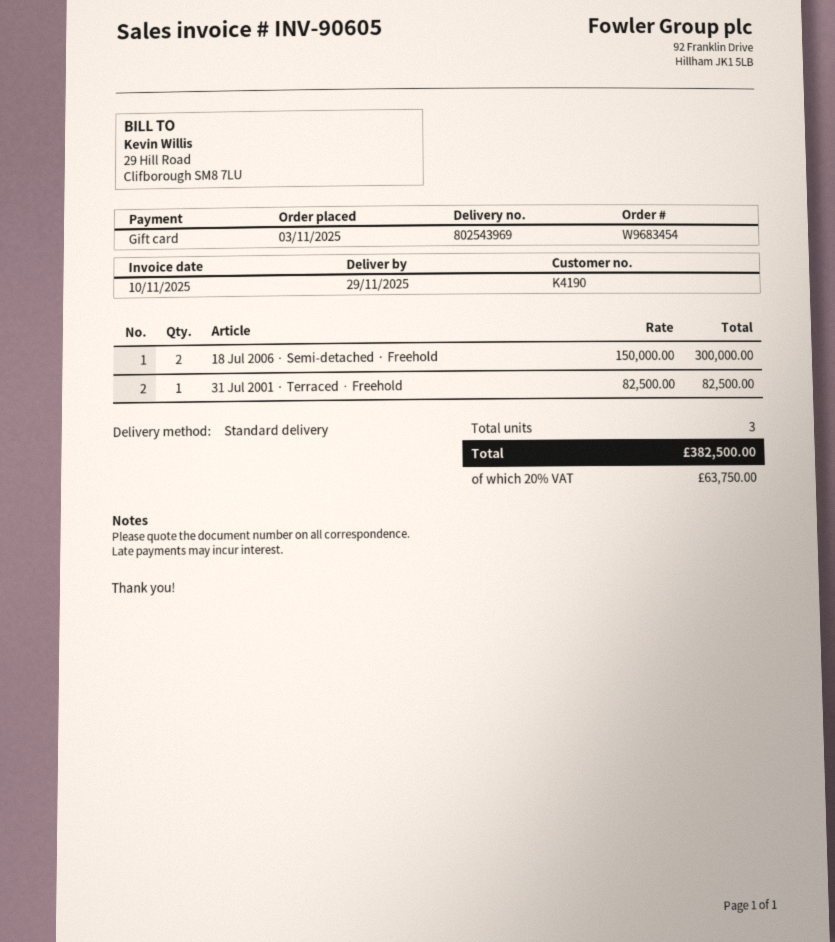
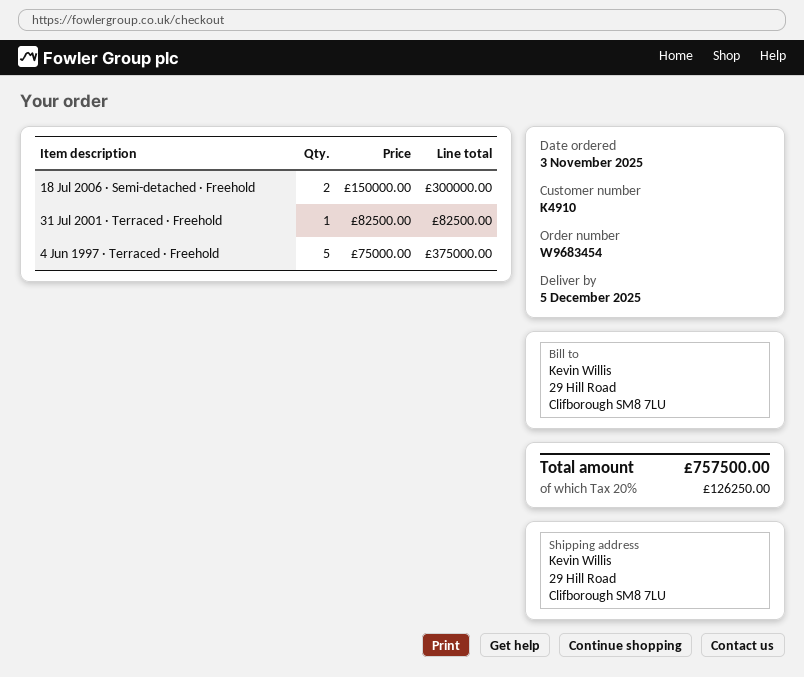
delivery date: 2025-11-29 -> 2025-12-05
customer number: K4190 -> K4910
4 Jun 1997 · Terraced · Freehold: none -> 5 x 75000.00 = 375000.00
tax: 20% = 63750.00 -> 20% = 126250.00
total: 382500.00 -> 757500.00

